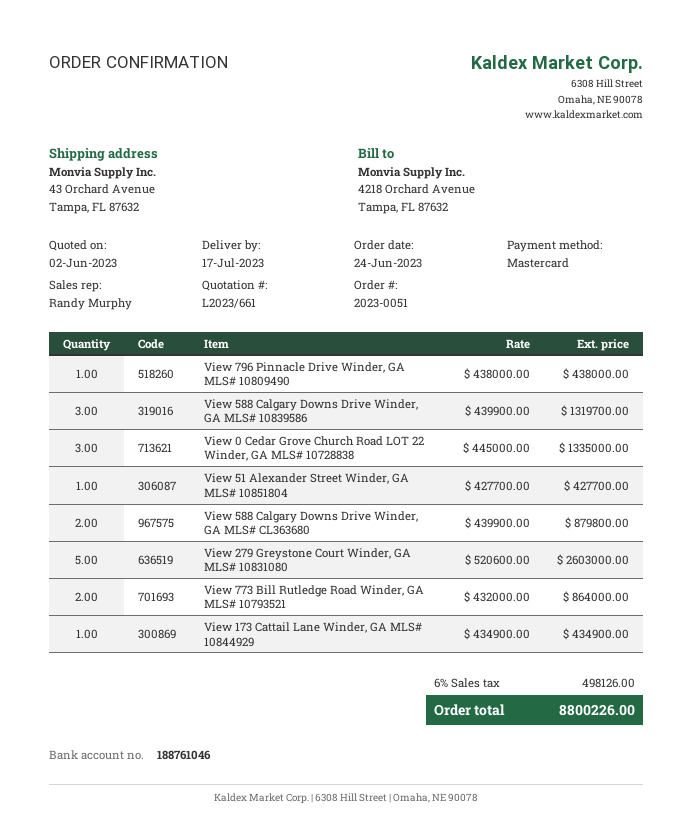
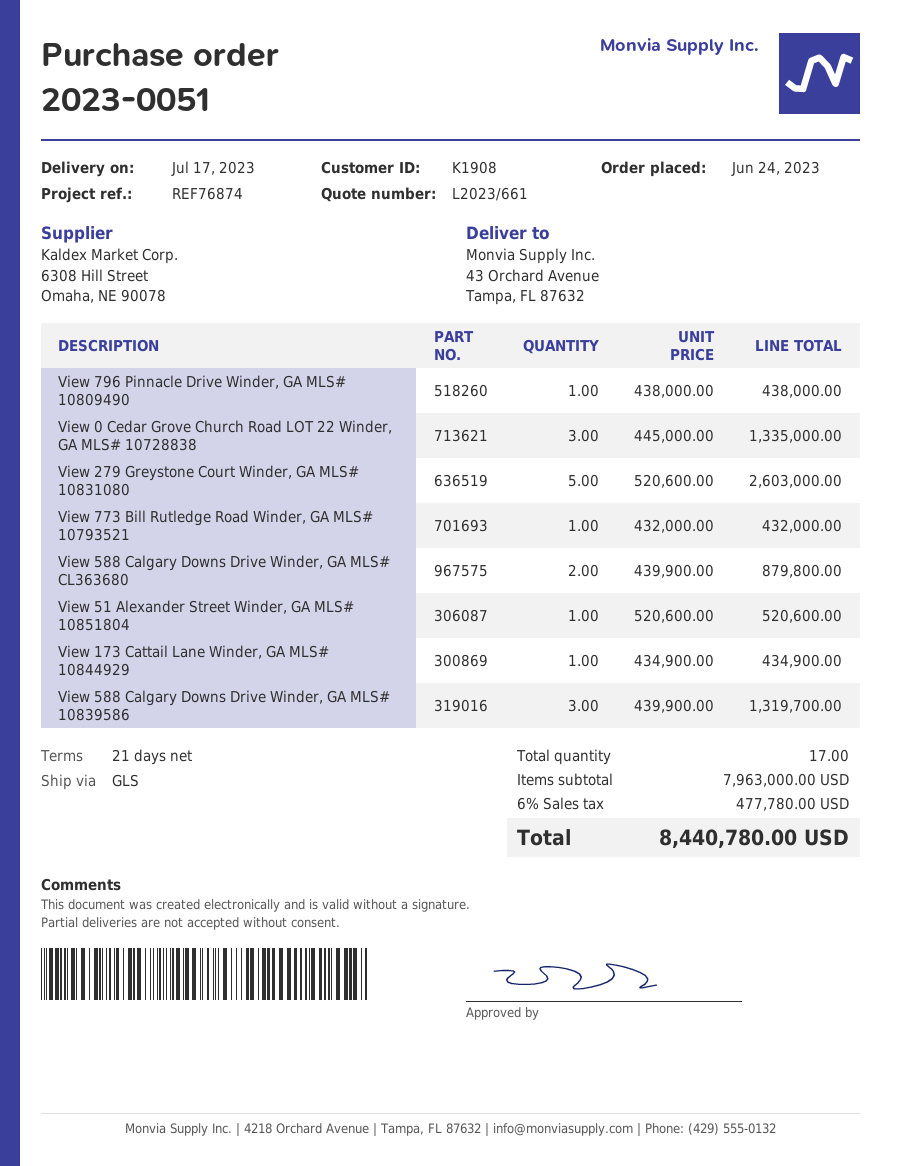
View 51 Alexander Street Winder, GA MLS# 10851804: 1 x 427700.00 = 427700.00 -> 1 x 520600.00 = 520600.00
View 773 Bill Rutledge Road Winder, GA MLS# 10793521: 2 x 432000.00 = 864000.00 -> 1 x 432000.00 = 432000.00
tax: 6% = 498126.00 -> 6% = 477780.00
total: 8800226.00 -> 8440780.00

